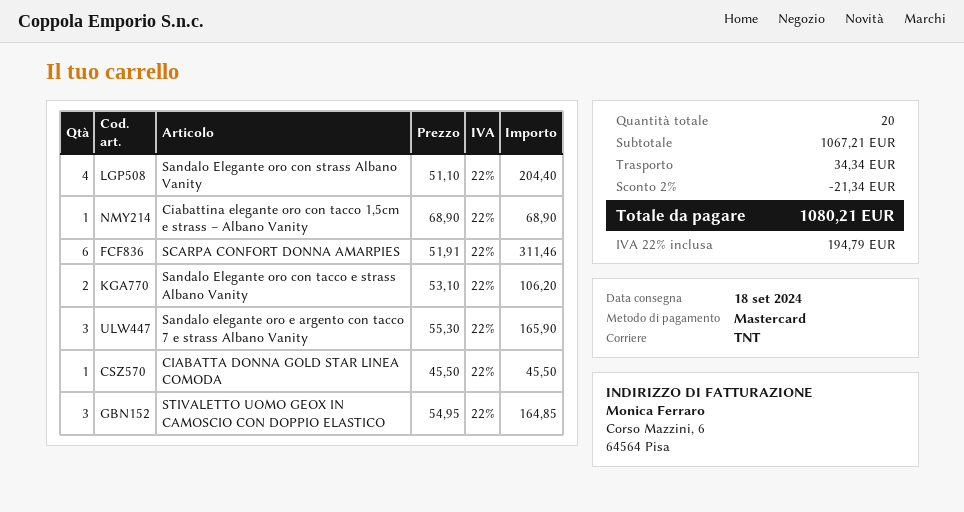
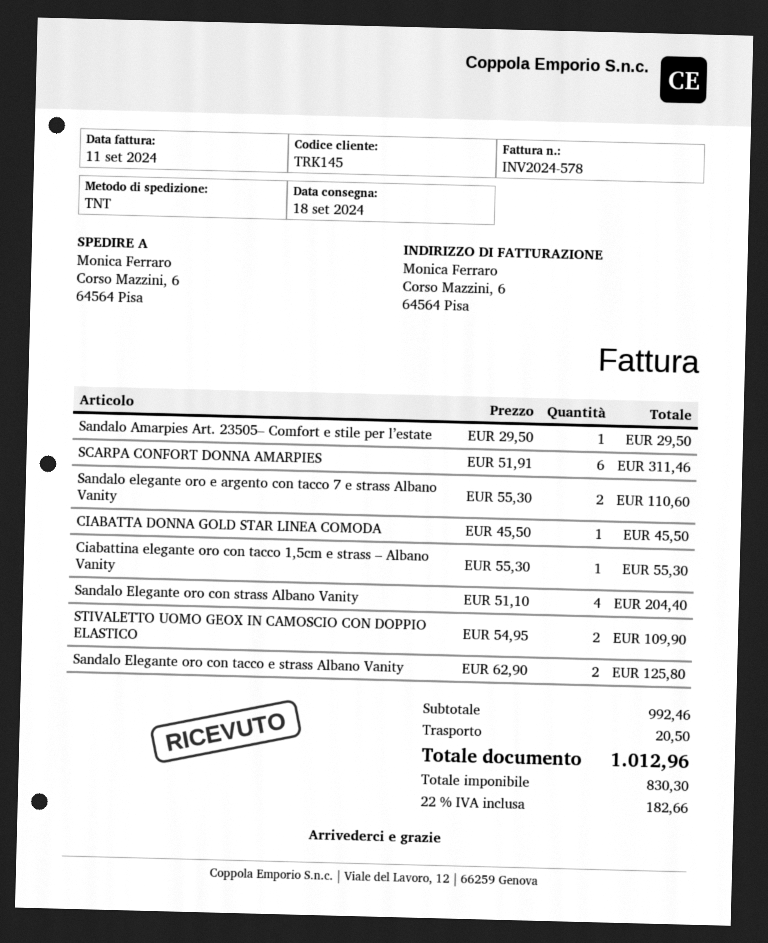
Ciabattina elegante oro con tacco 1,5cm e strass – Albano Vanity: 1 x 68.90 = 68.90 -> 1 x 55.30 = 55.30
Sandalo Elegante oro con tacco e strass Albano Vanity: 2 x 53.10 = 106.20 -> 2 x 62.90 = 125.80
Sandalo elegante oro e argento con tacco 7 e strass Albano Vanity: 3 x 55.30 = 165.90 -> 2 x 55.30 = 110.60
STIVALETTO UOMO GEOX IN CAMOSCIO CON DOPPIO ELASTICO: 3 x 54.95 = 164.85 -> 2 x 54.95 = 109.90
Sandalo Amarpies Art. 23505– Comfort e stile per l’estate: none -> 1 x 29.50 = 29.50
subtotal: 1067.21 -> 992.46
discount: 2% = 21.34 -> none
shipping: 34.34 -> 20.50
tax: 22% = 194.79 -> 22% = 182.66
total: 1080.21 -> 1012.96

